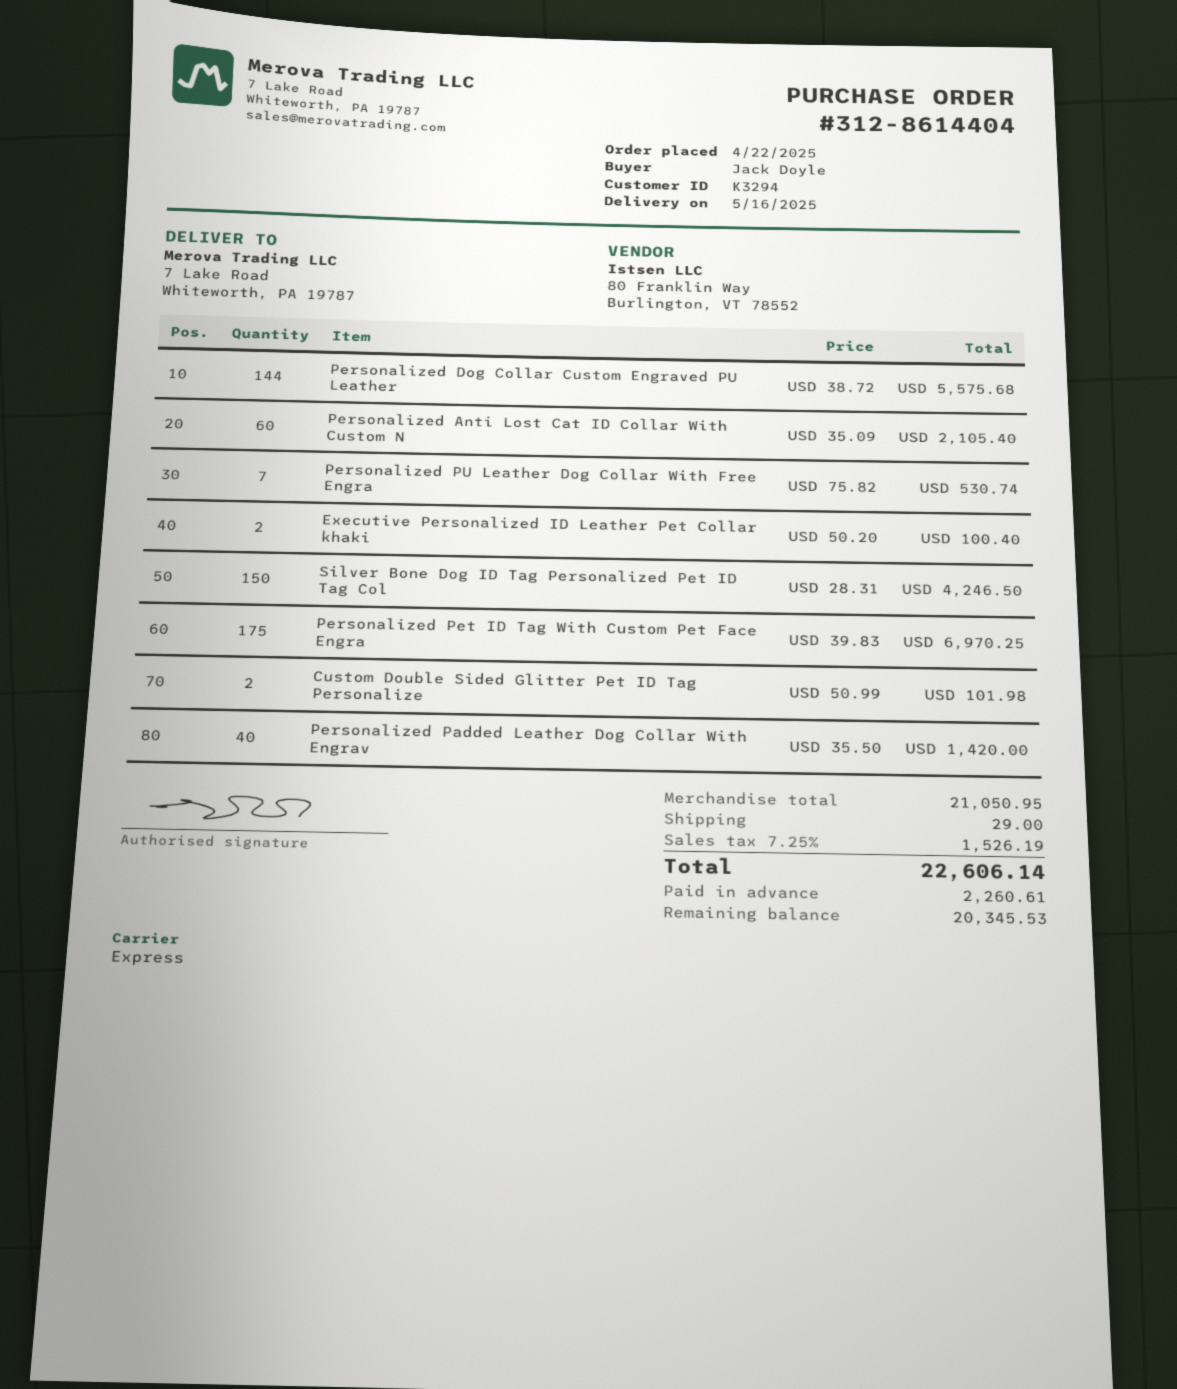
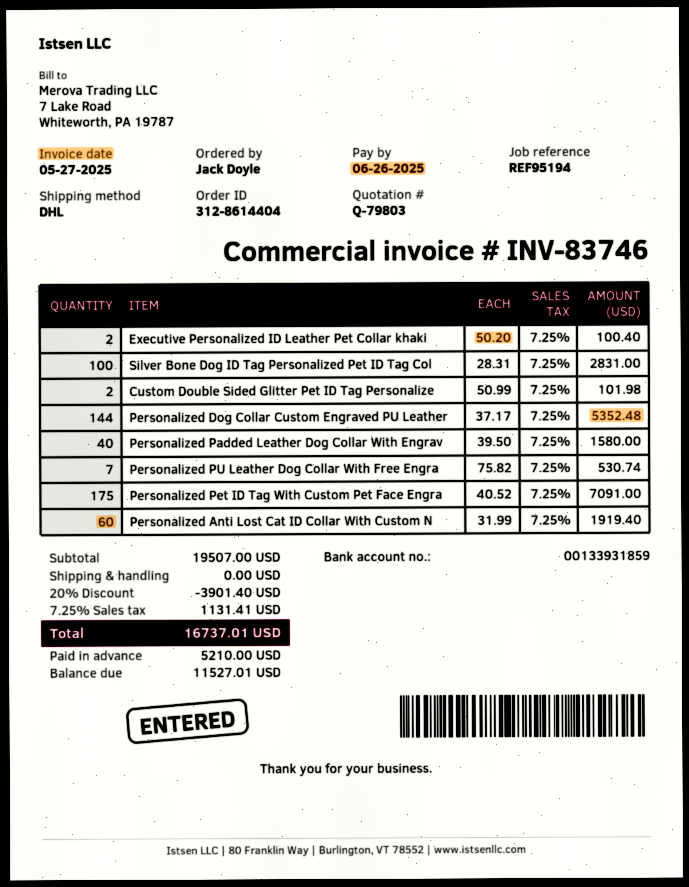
shipping method: express -> DHL
Personalized Dog Collar Custom Engraved PU Leather: 144 x 38.72 = 5575.68 -> 144 x 37.17 = 5352.48
Personalized Anti Lost Cat ID Collar With Custom N: 60 x 35.09 = 2105.40 -> 60 x 31.99 = 1919.40
Silver Bone Dog ID Tag Personalized Pet ID Tag Col: 150 x 28.31 = 4246.50 -> 100 x 28.31 = 2831.00
Personalized Pet ID Tag With Custom Pet Face Engra: 175 x 39.83 = 6970.25 -> 175 x 40.52 = 7091.00
Personalized Padded Leather Dog Collar With Engrav: 40 x 35.50 = 1420.00 -> 40 x 39.50 = 1580.00
subtotal: 21050.95 -> 19507.00
discount: none -> 20% = 3901.40
shipping: 29.00 -> 0.00
tax: 7.25% = 1526.19 -> 7.25% = 1131.41
total: 22606.14 -> 16737.01
deposit: 2260.61 -> 5210.00
balance: 20345.53 -> 11527.01

